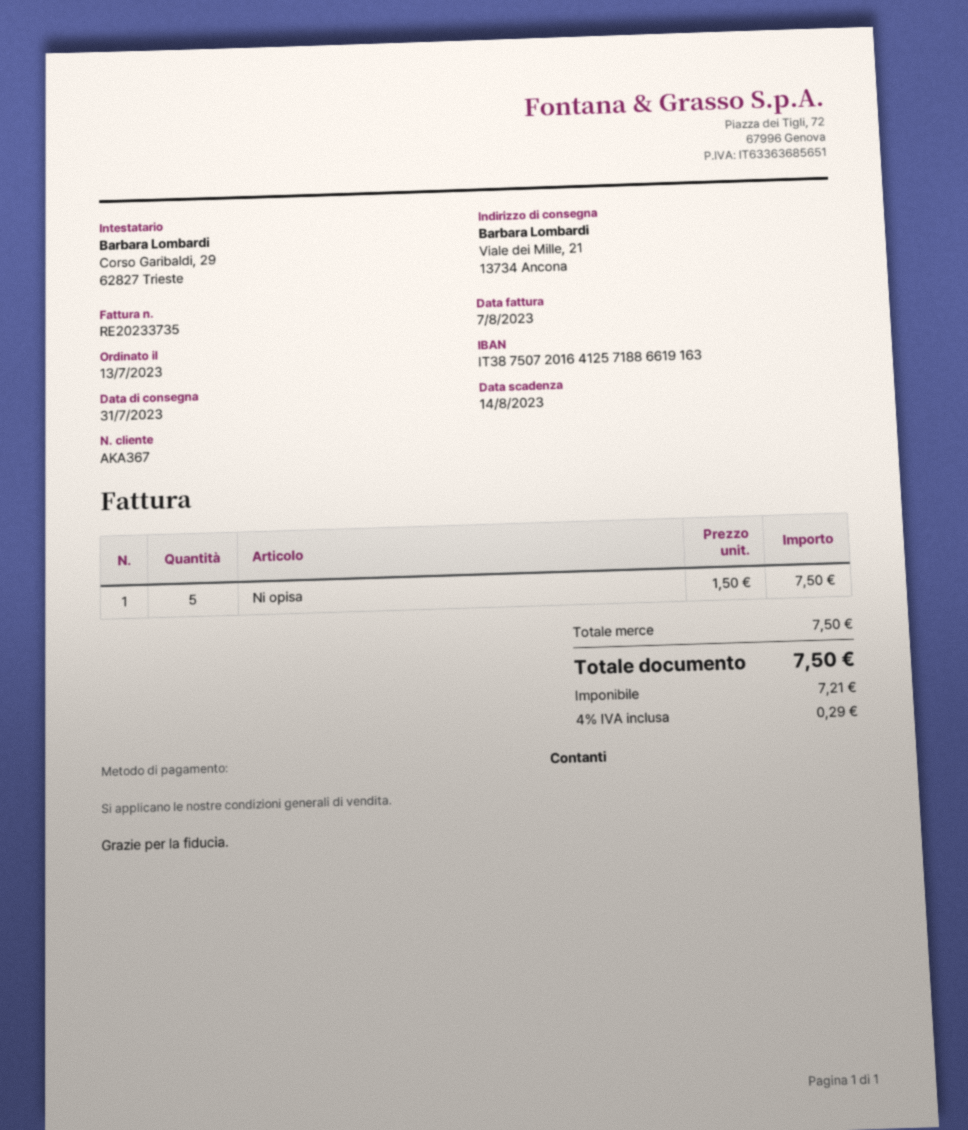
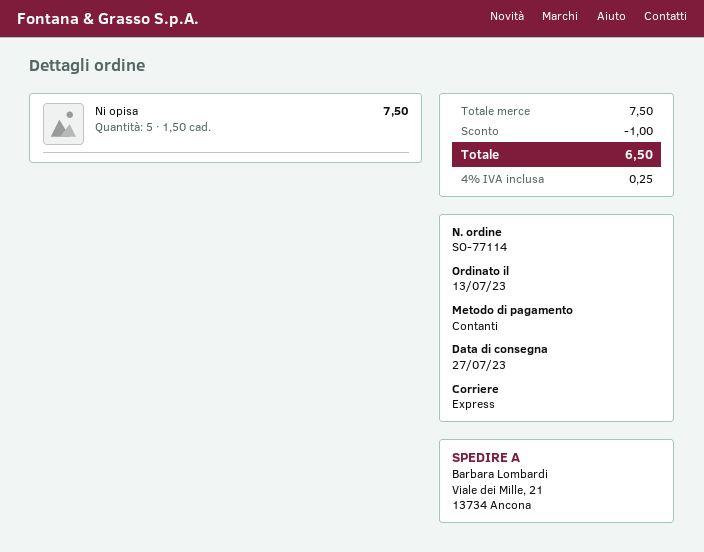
delivery date: 2023-07-31 -> 2023-07-27
discount: none -> 1.00
tax: 4% = 0.29 -> 4% = 0.25
total: 7.50 -> 6.50

